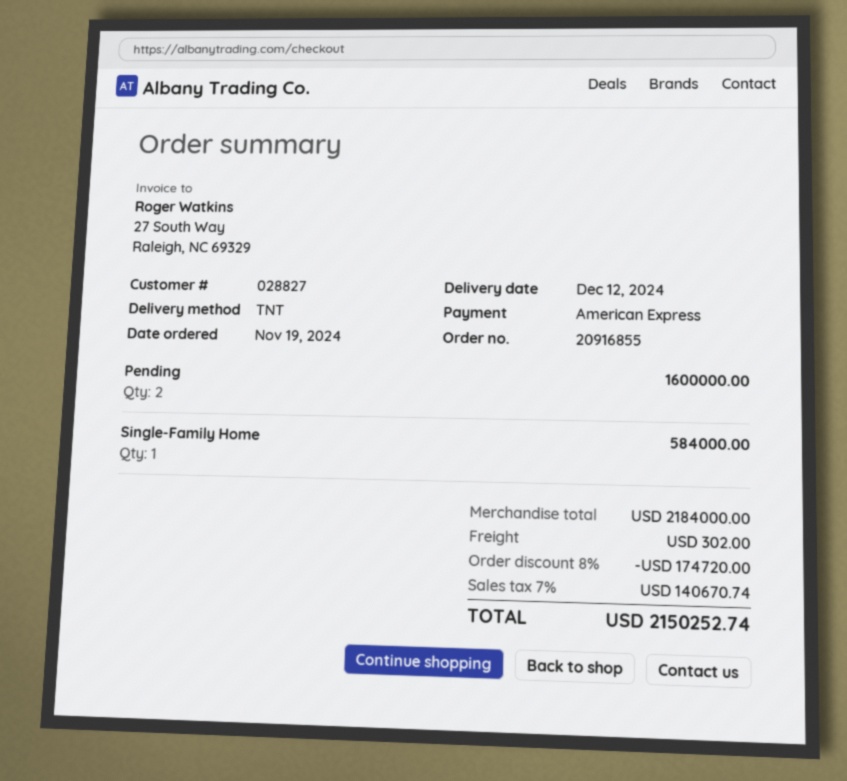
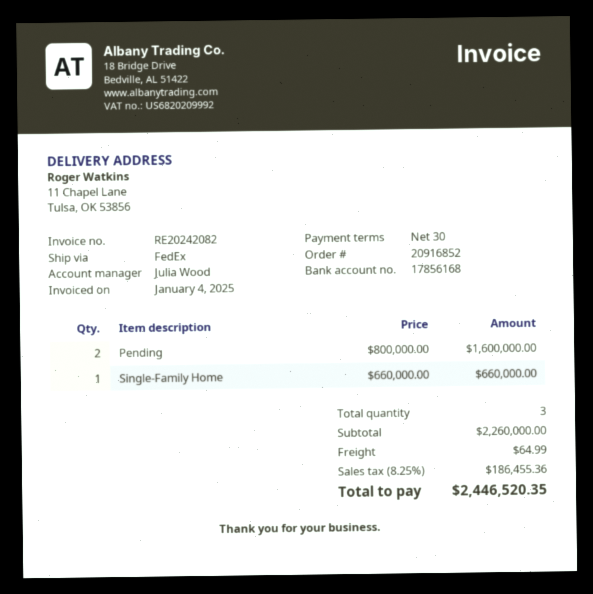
order number: 20916855 -> 20916852
shipping method: TNT -> FedEx
Single-Family Home: 1 for 584000.00 -> 1 for 660000.00
subtotal: 2184000.00 -> 2260000.00
discount: 8% = 174720.00 -> none
shipping: 302.00 -> 64.99
tax: 7% = 140670.74 -> 8.25% = 186455.36
total: 2150252.74 -> 2446520.35

